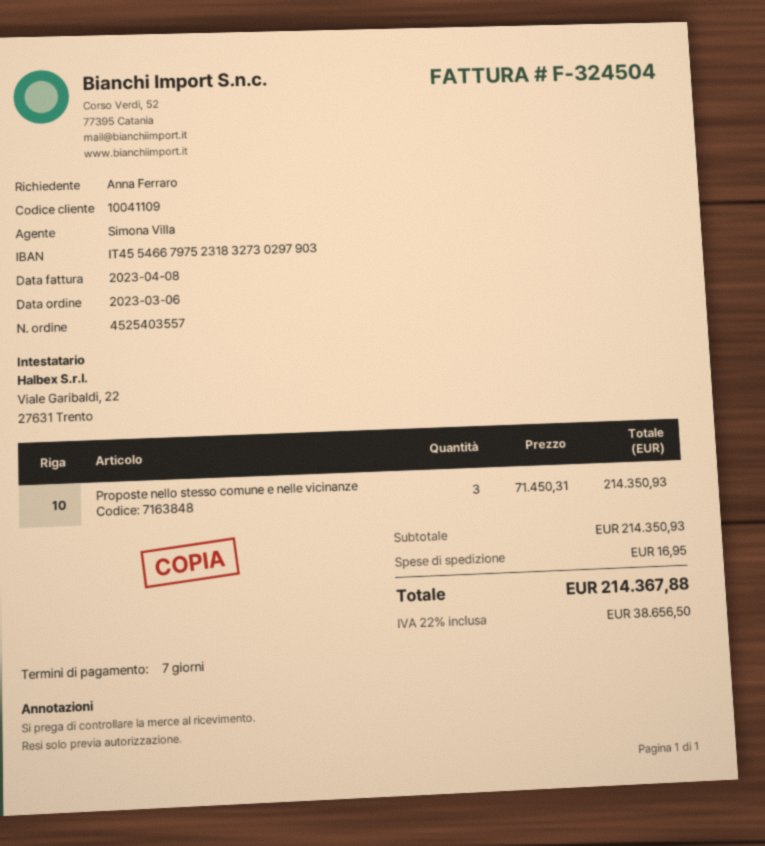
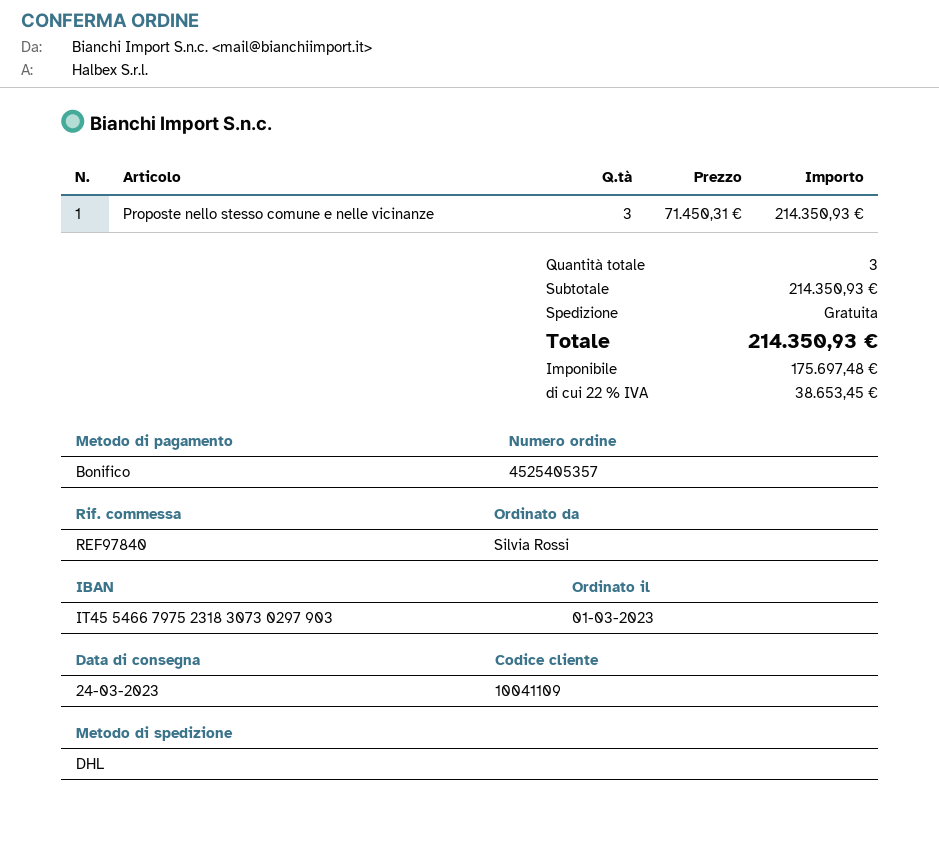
order number: 4525403557 -> 4525405357
order date: 2023-03-06 -> 2023-03-01
ordered by: Anna Ferraro -> Silvia Rossi
bank account: IT4554667975231832730297903 -> IT4554667975231830730297903
shipping: 16.95 -> 0.00
tax: 22% = 38656.50 -> 22% = 38653.45
total: 214367.88 -> 214350.93

